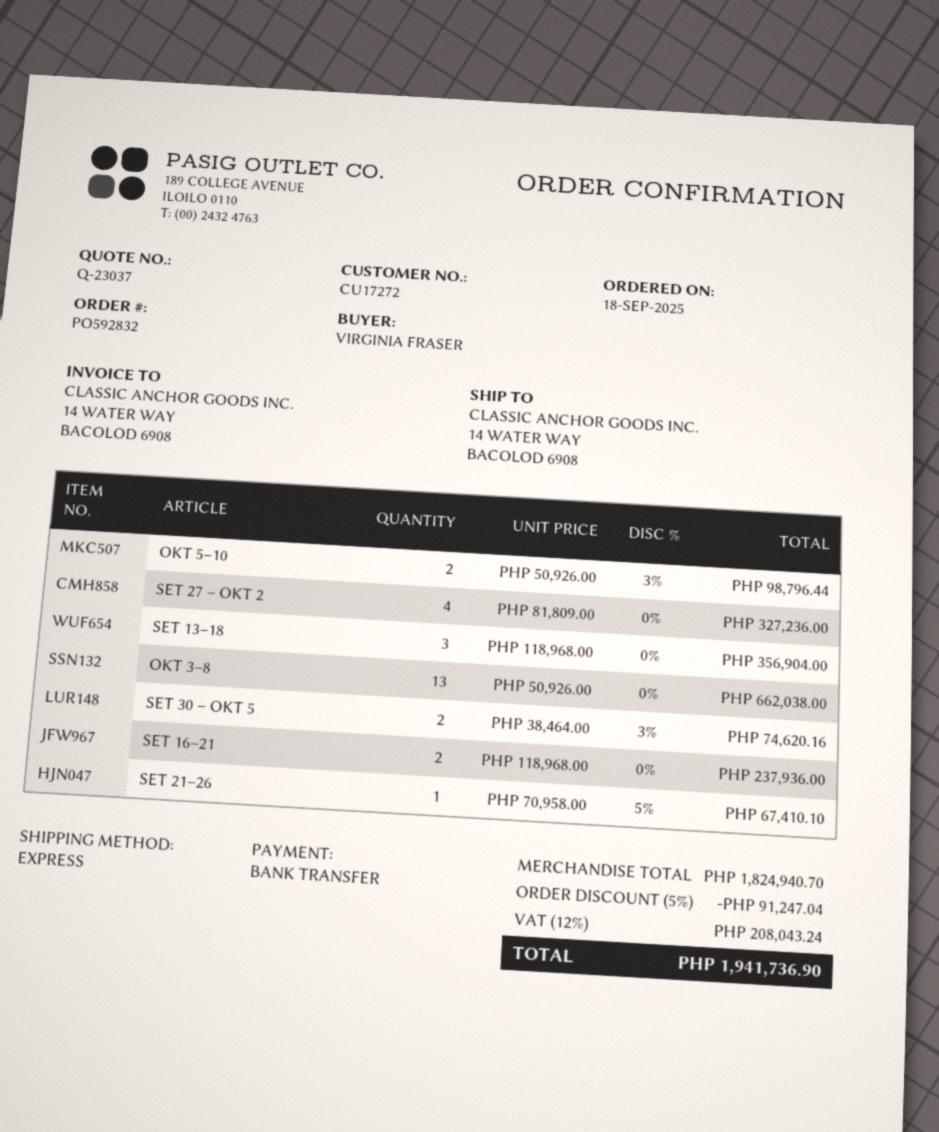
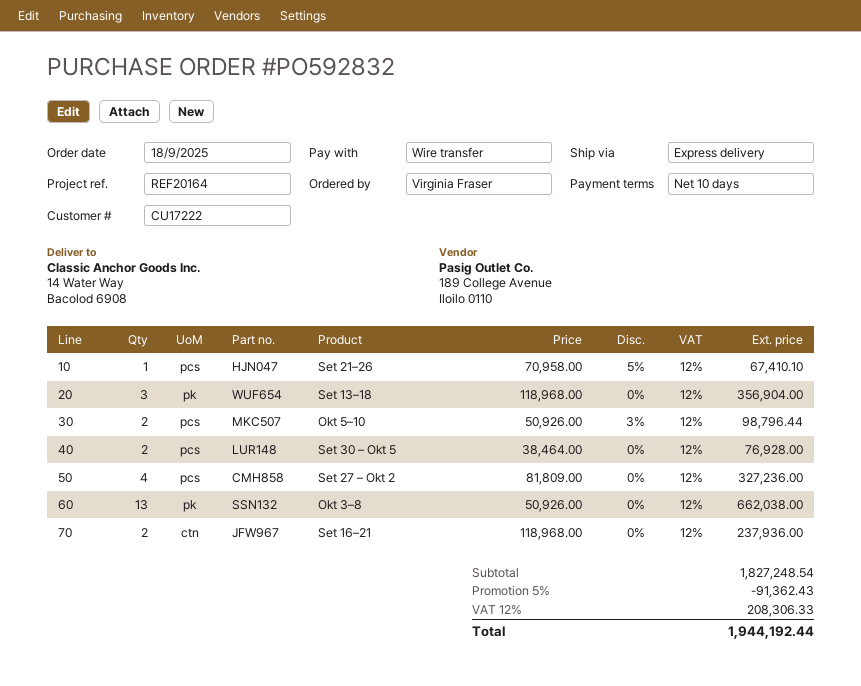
customer number: CU17272 -> CU17222
SET 30 – OKT 5: 2 x 38464.00 - 3% = 74620.16 -> 2 x 38464.00 = 76928.00
subtotal: 1824940.70 -> 1827248.54
discount: 5% = 91247.04 -> 5% = 91362.43
tax: 12% = 208043.24 -> 12% = 208306.33
total: 1941736.90 -> 1944192.44

